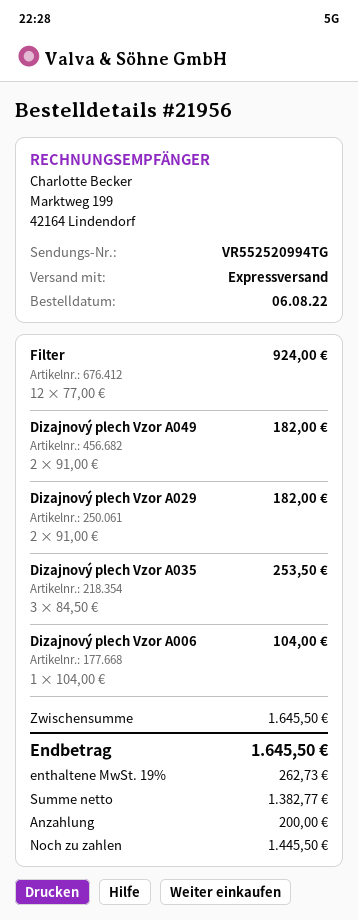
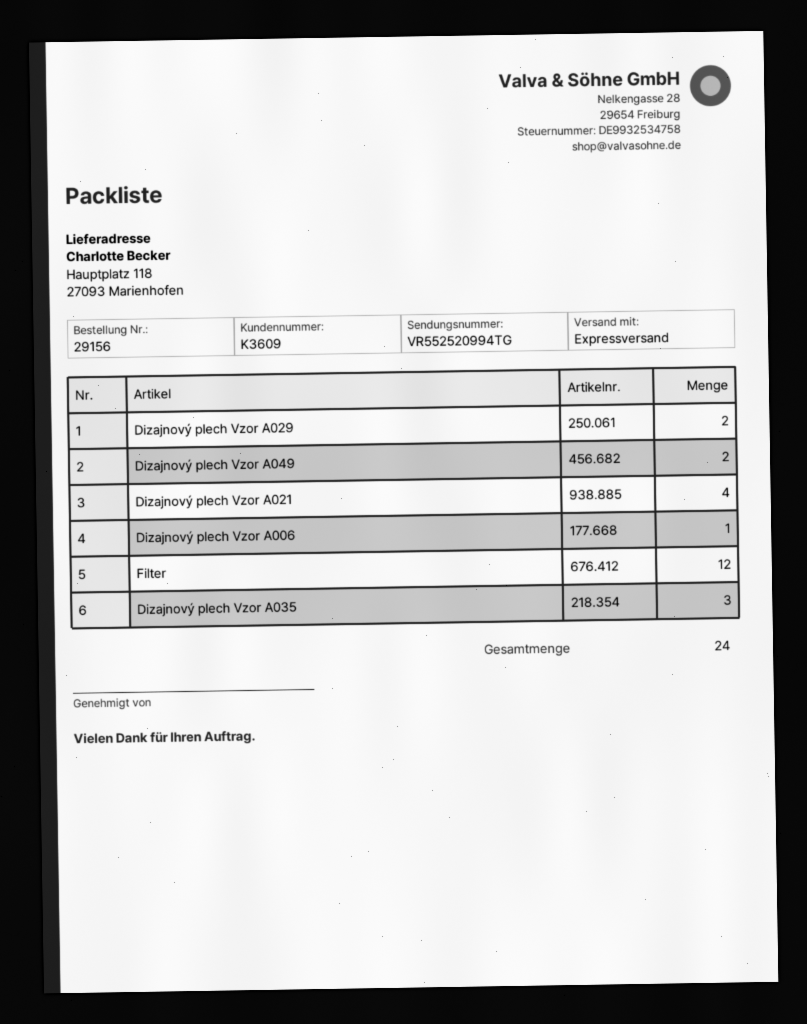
order number: 21956 -> 29156
Dizajnový plech Vzor A021: none -> 4

